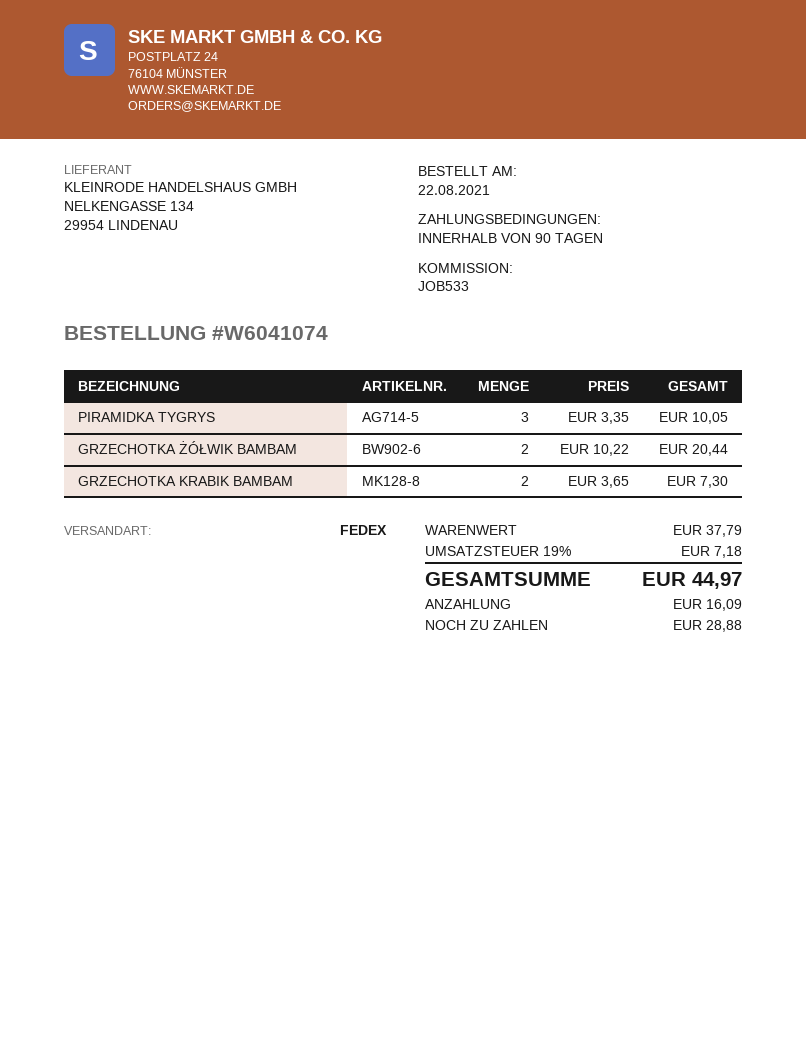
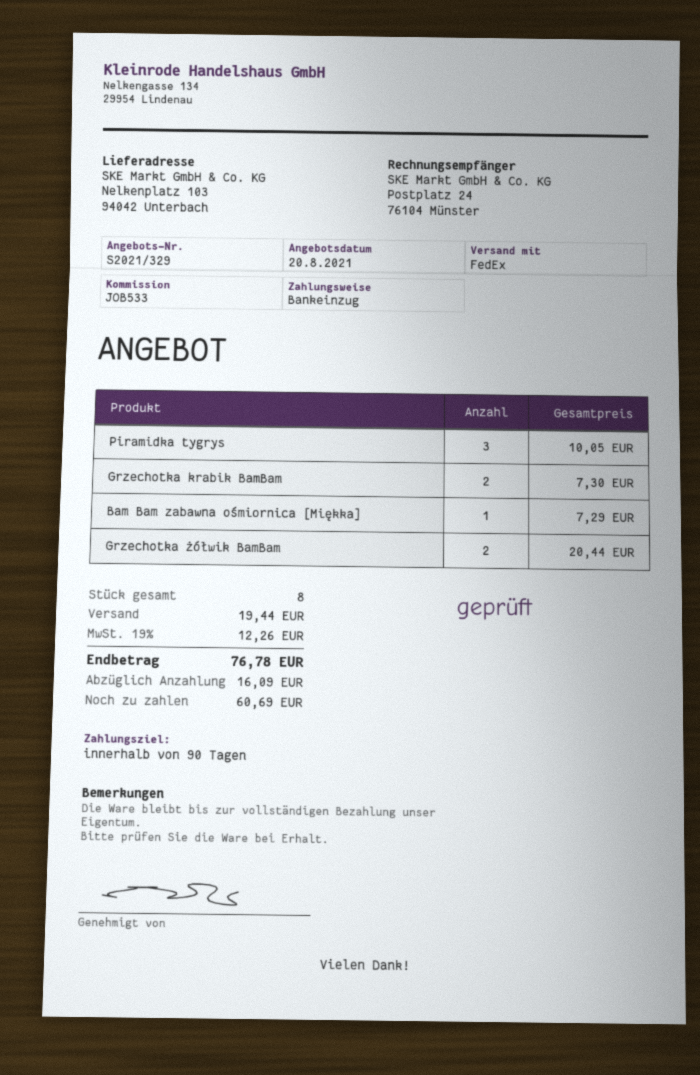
Bam Bam zabawna ośmiornica [Miękka]: none -> 1 for 7.29
shipping: none -> 19.44
tax: 19% = 7.18 -> 19% = 12.26
total: 44.97 -> 76.78
balance: 28.88 -> 60.69

